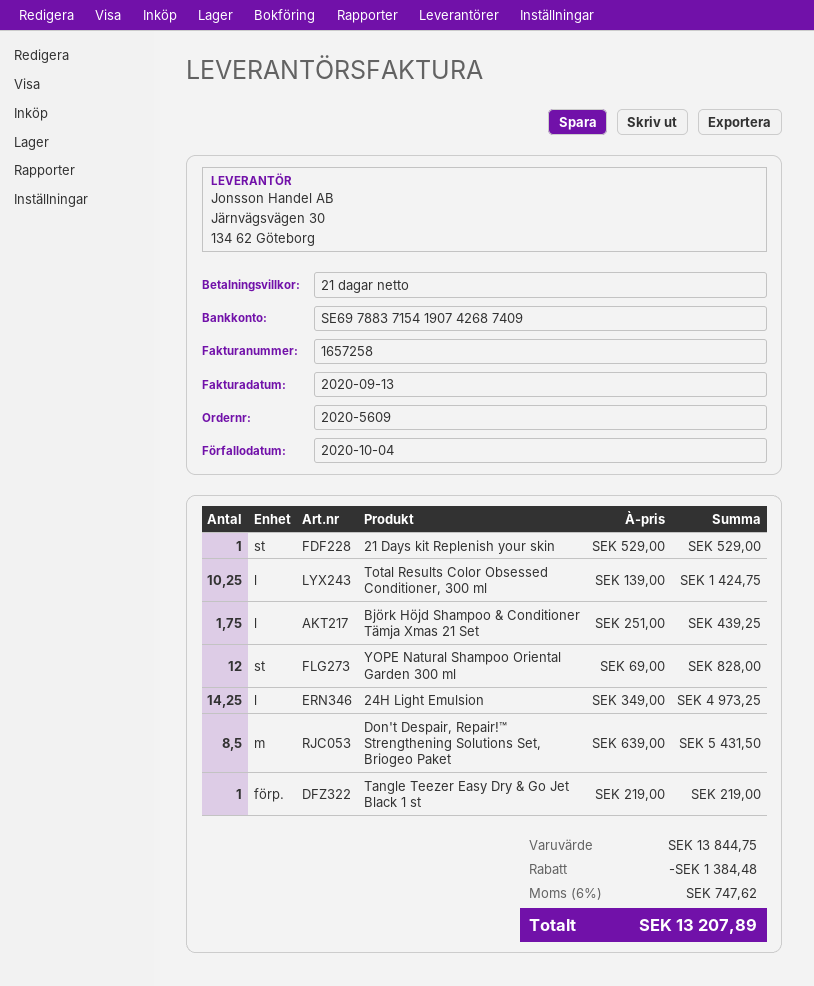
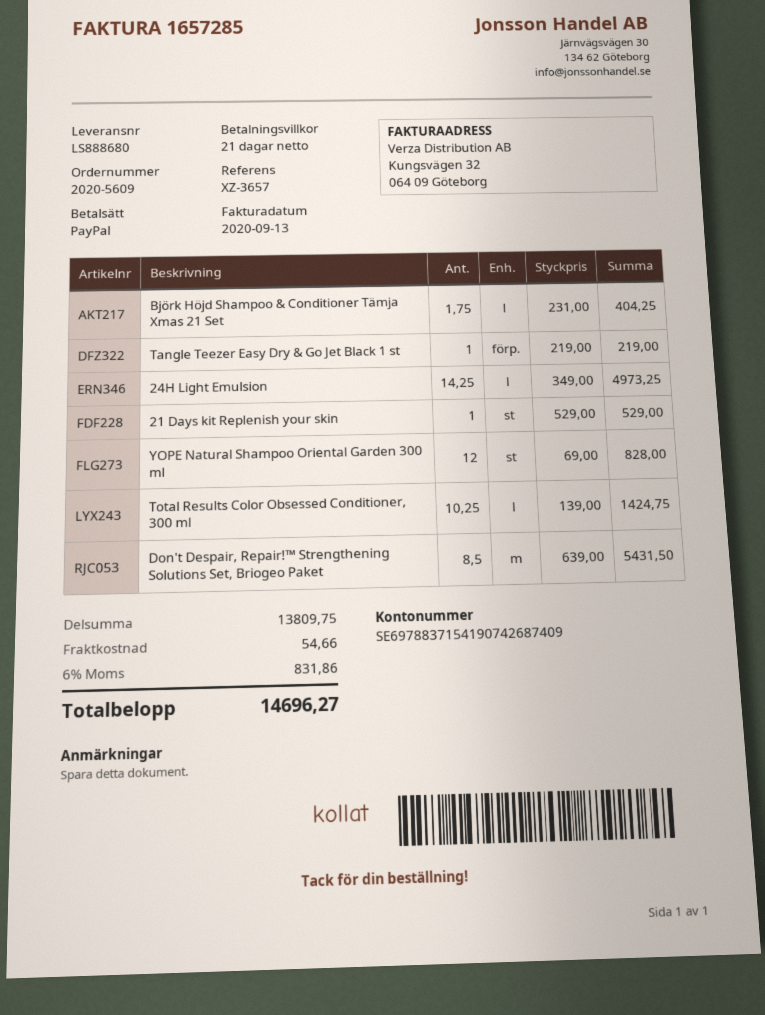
invoice number: 1657258 -> 1657285
Björk Höjd Shampoo & Conditioner Tämja Xmas 21 Set: 1.75 x 251.00 = 439.25 -> 1.75 x 231.00 = 404.25
subtotal: 13844.75 -> 13809.75
discount: 1384.48 -> none
shipping: none -> 54.66
tax: 6% = 747.62 -> 6% = 831.86
total: 13207.89 -> 14696.27

